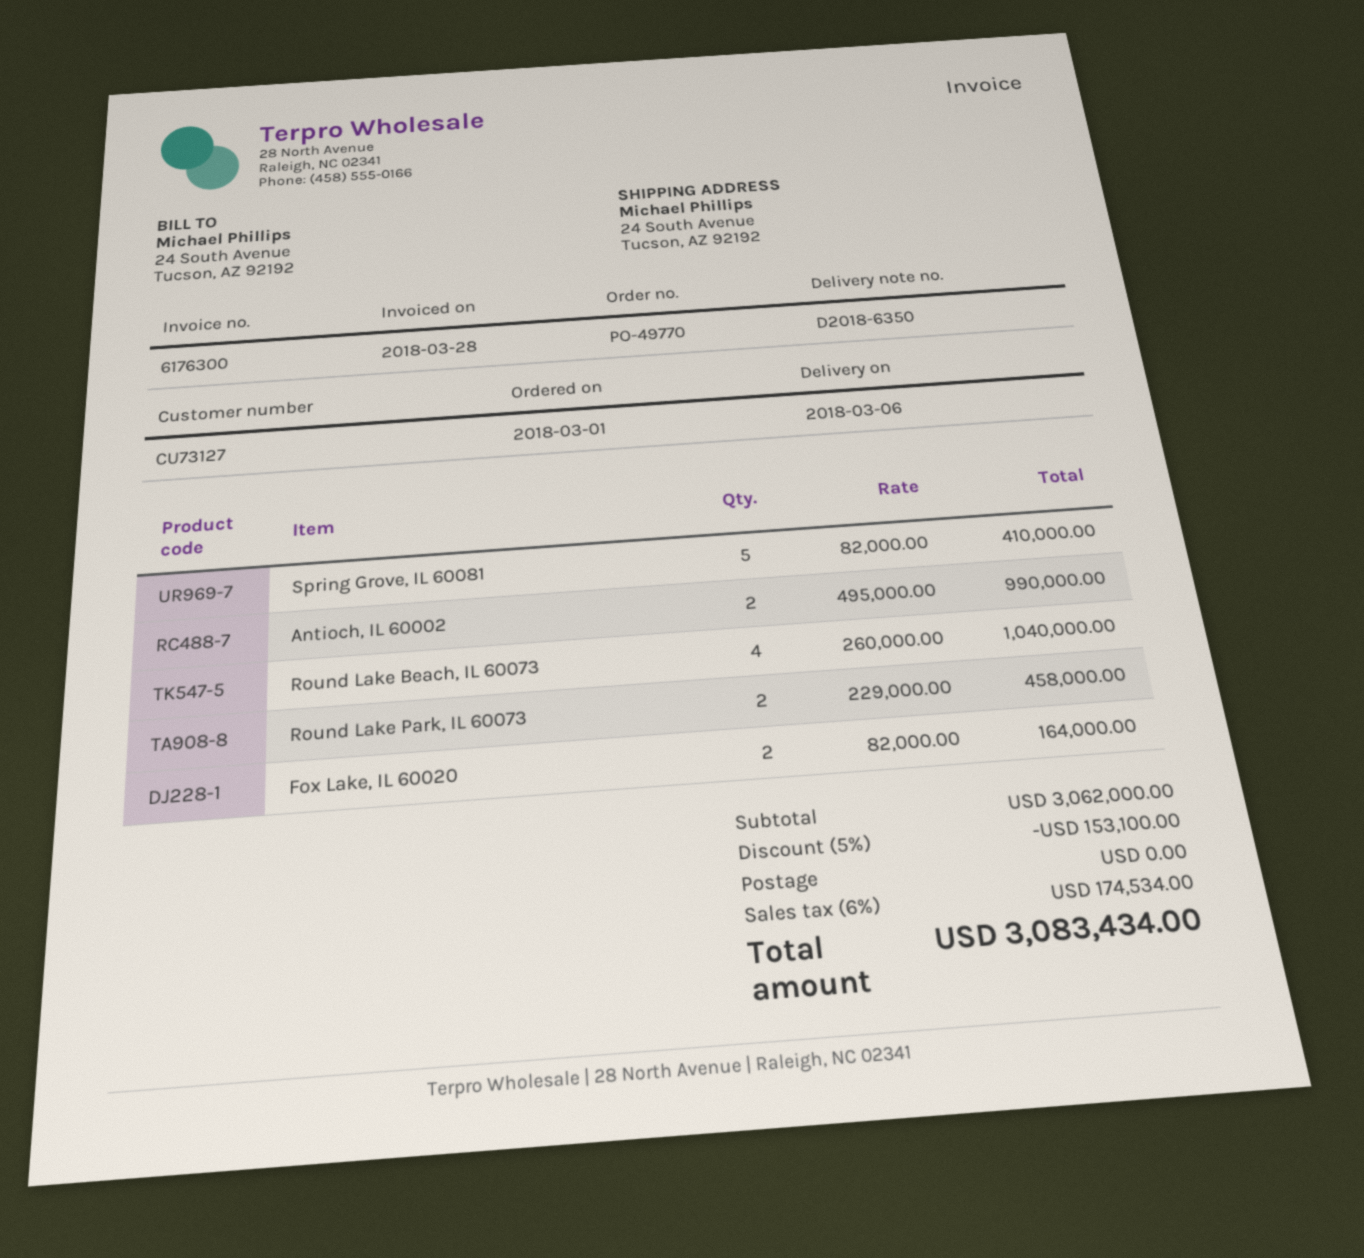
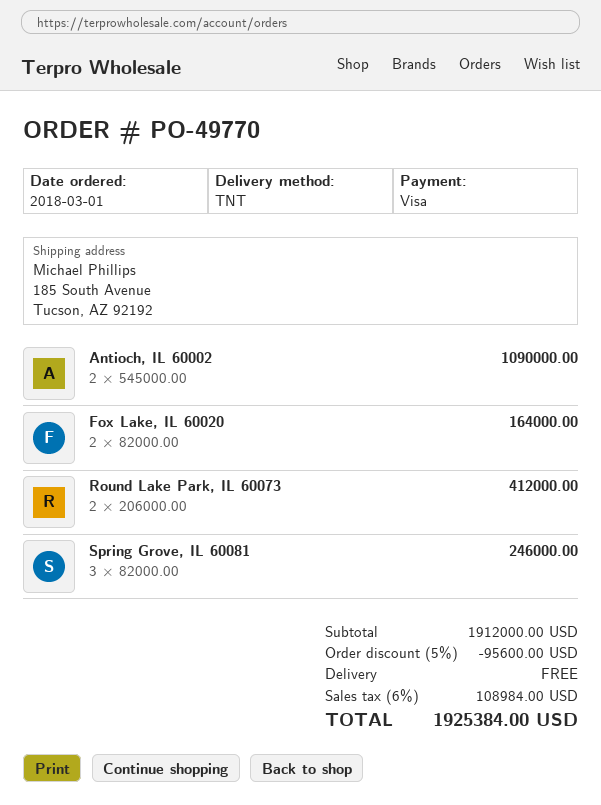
ship to: 24 South Avenue, Tucson, AZ 92192 -> 185 South Avenue, Tucson, AZ 92192
Spring Grove, IL 60081: 5 x 82000.00 = 410000.00 -> 3 x 82000.00 = 246000.00
Antioch, IL 60002: 2 x 495000.00 = 990000.00 -> 2 x 545000.00 = 1090000.00
Round Lake Beach, IL 60073: 4 x 260000.00 = 1040000.00 -> none
Round Lake Park, IL 60073: 2 x 229000.00 = 458000.00 -> 2 x 206000.00 = 412000.00
subtotal: 3062000.00 -> 1912000.00
discount: 5% = 153100.00 -> 5% = 95600.00
tax: 6% = 174534.00 -> 6% = 108984.00
total: 3083434.00 -> 1925384.00

